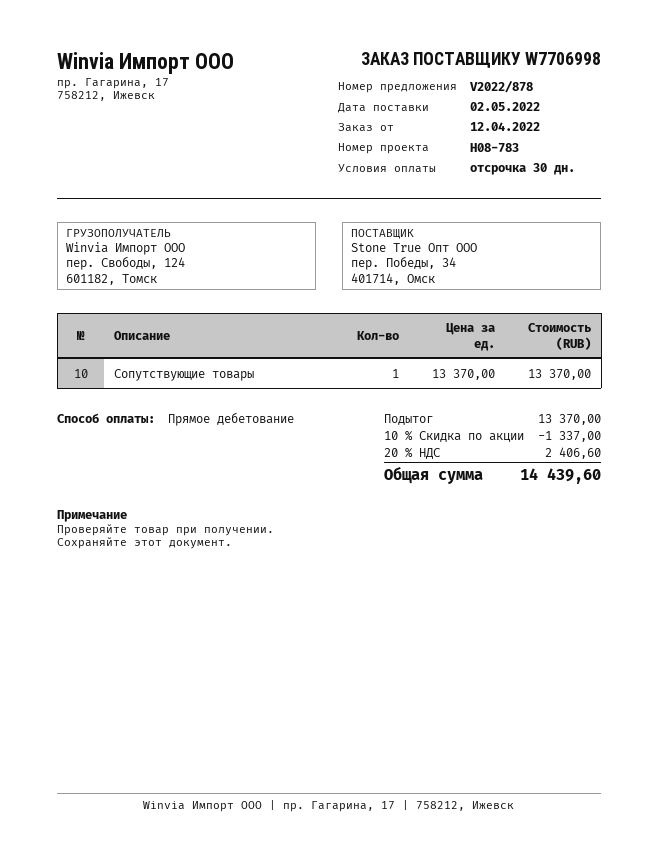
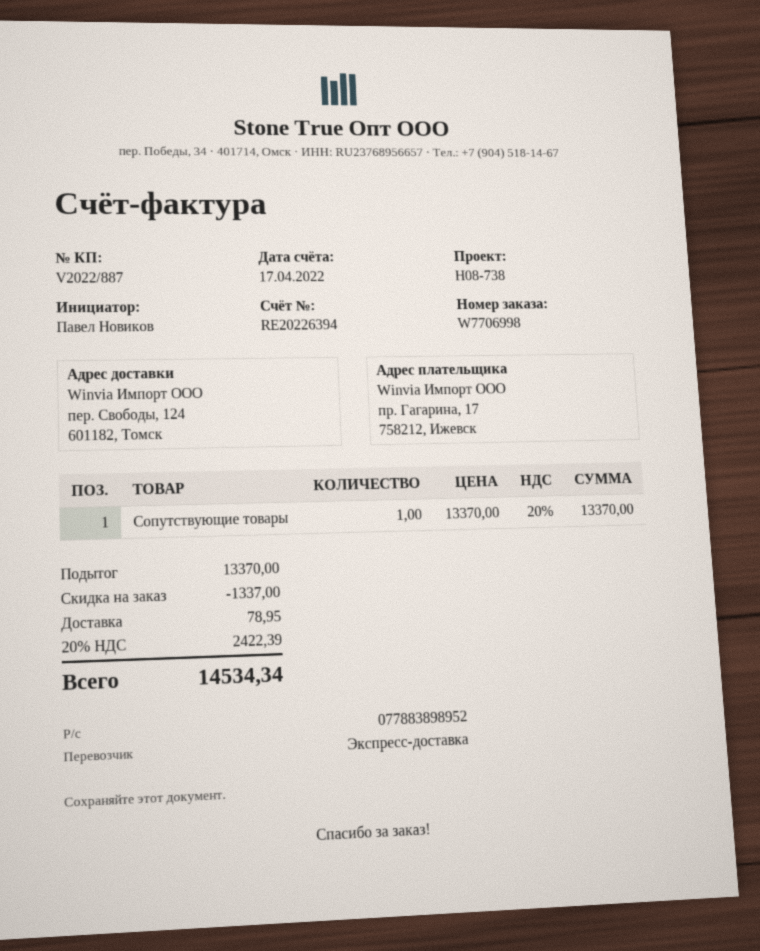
quote number: V2022/878 -> V2022/887
reference: H08-783 -> H08-738
shipping: none -> 78.95
tax: 20% = 2406.60 -> 20% = 2422.39
total: 14439.60 -> 14534.34

